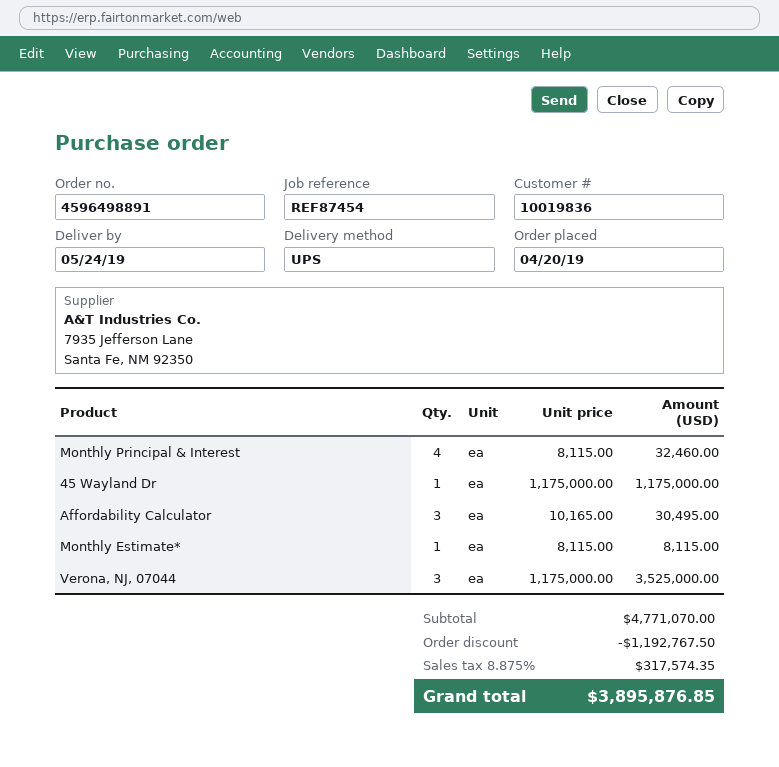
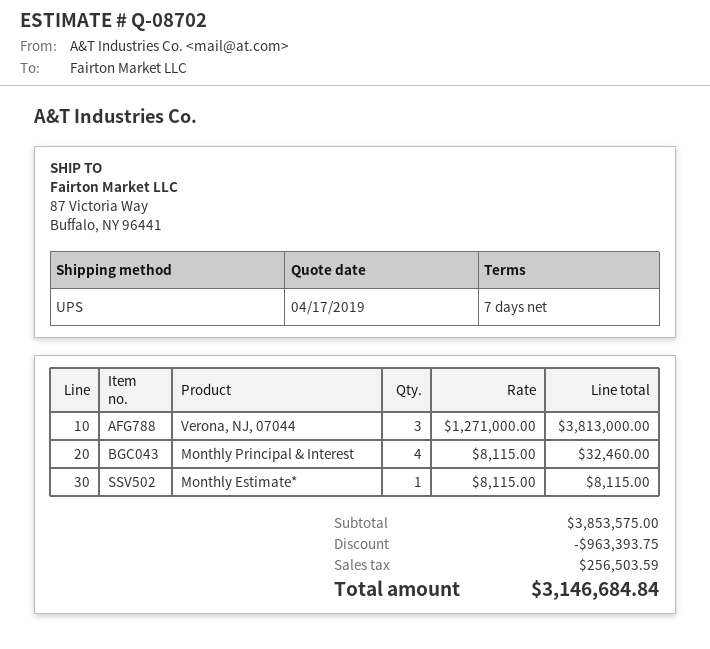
45 Wayland Dr: 1 x 1175000.00 = 1175000.00 -> none
Affordability Calculator: 3 x 10165.00 = 30495.00 -> none
Verona, NJ, 07044: 3 x 1175000.00 = 3525000.00 -> 3 x 1271000.00 = 3813000.00
subtotal: 4771070.00 -> 3853575.00
discount: 1192767.50 -> 963393.75
tax: 317574.35 -> 256503.59
total: 3895876.85 -> 3146684.84

